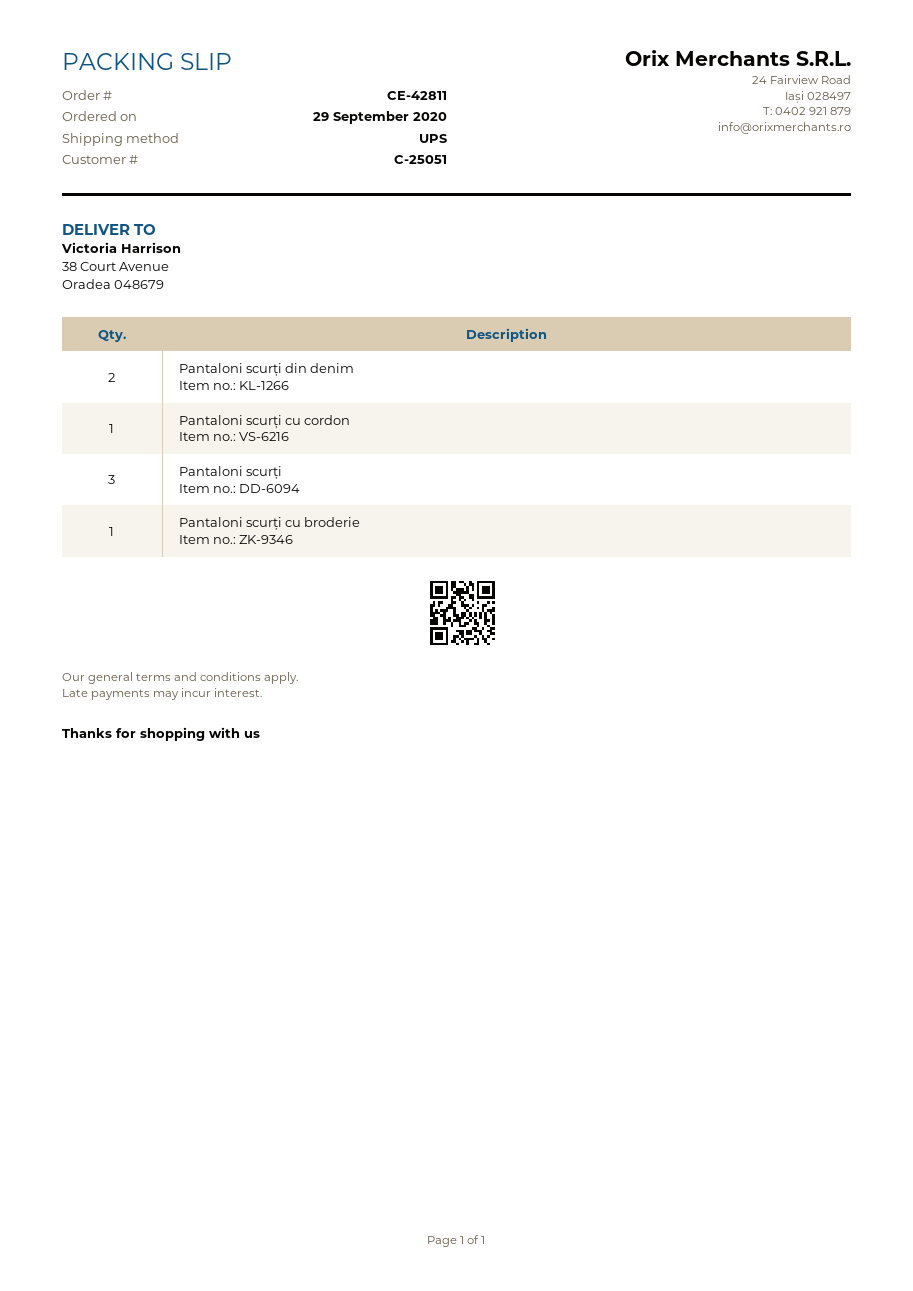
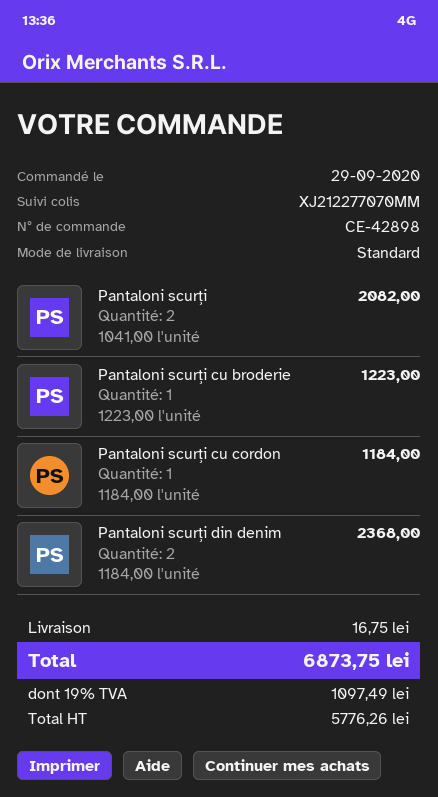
order number: CE-42811 -> CE-42898
shipping method: UPS -> standard
Pantaloni scurți: 3 -> 2

